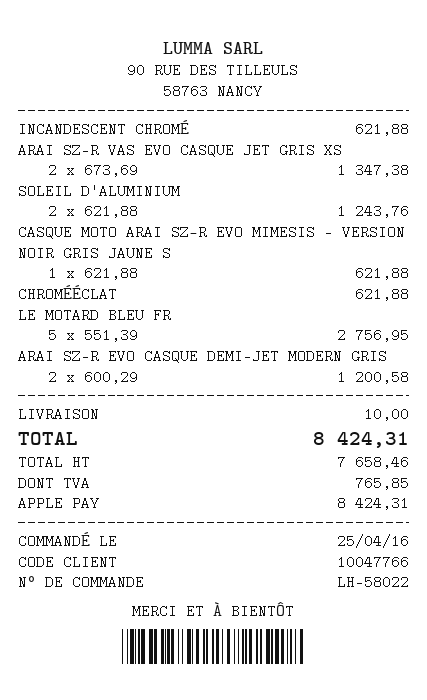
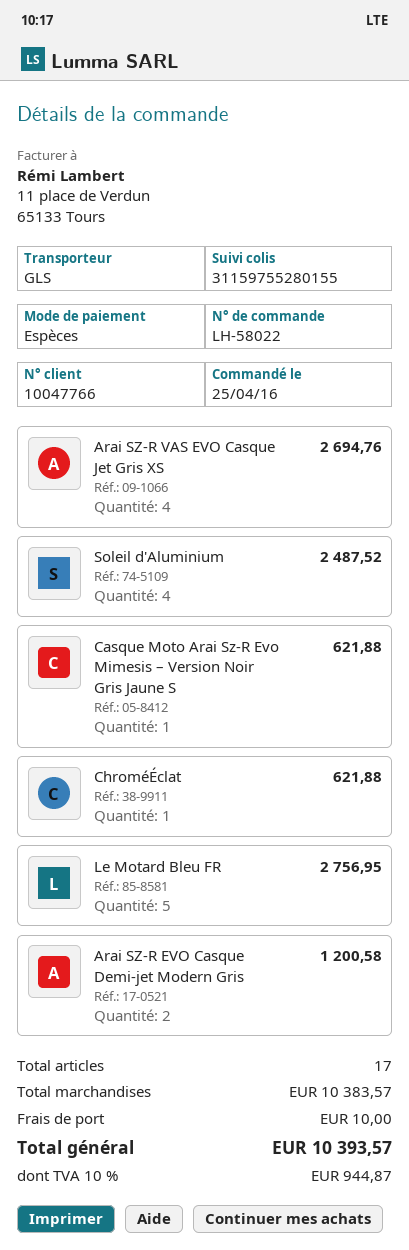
payment method: Apple Pay -> cash
INCANDESCENT CHROMÉ: 1 for 621.88 -> none
ARAI SZ-R VAS EVO CASQUE JET GRIS XS: 2 for 1347.38 -> 4 for 2694.76
SOLEIL D'ALUMINIUM: 2 for 1243.76 -> 4 for 2487.52
tax: 765.85 -> 944.87
total: 8424.31 -> 10393.57

